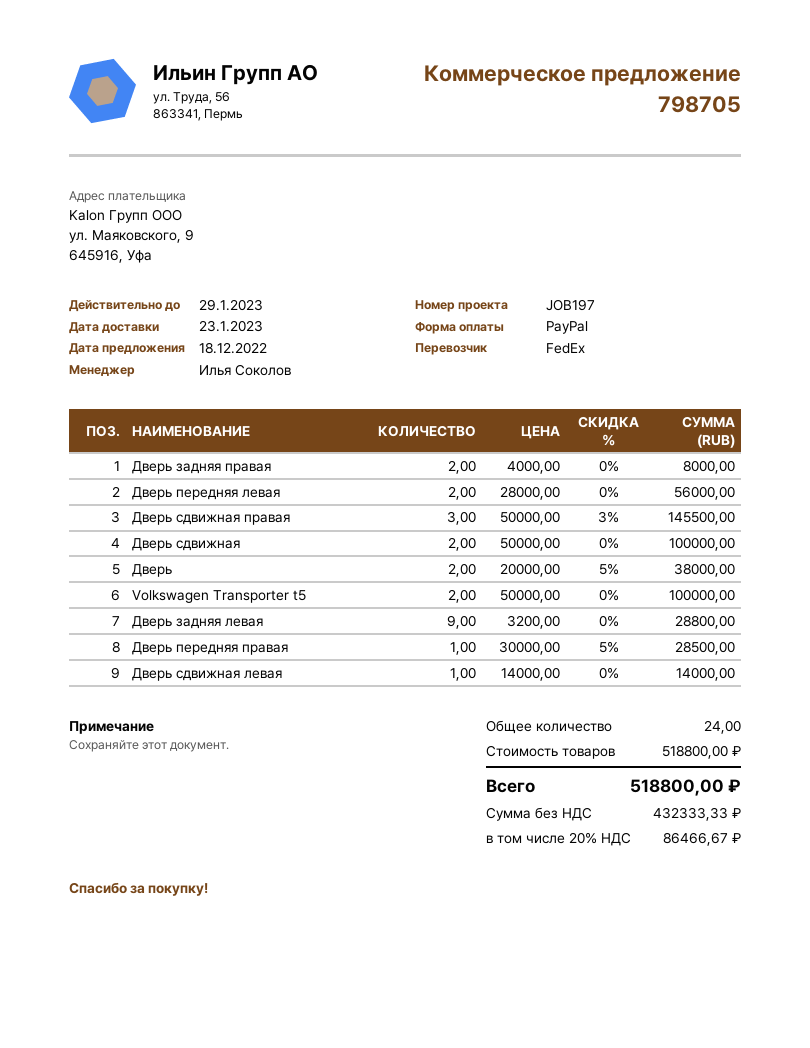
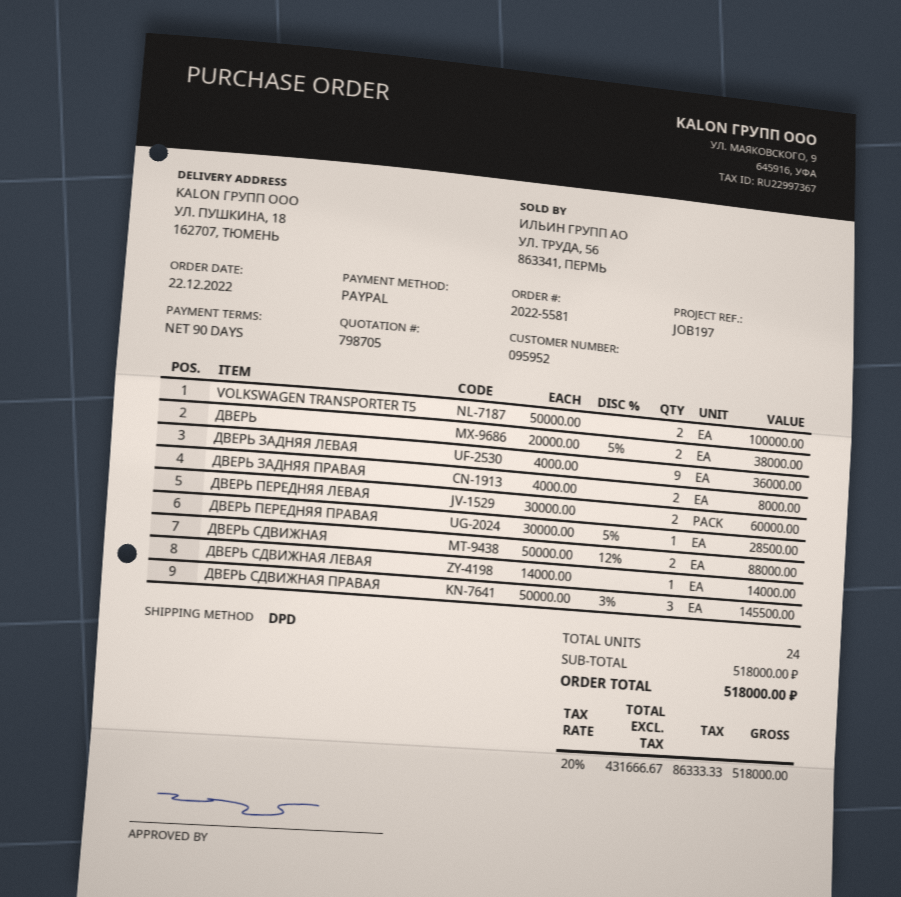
shipping method: FedEx -> DPD
Дверь передняя левая: 2 x 28000.00 = 56000.00 -> 2 x 30000.00 = 60000.00
Дверь сдвижная: 2 x 50000.00 = 100000.00 -> 2 x 50000.00 - 12% = 88000.00
Дверь задняя левая: 9 x 3200.00 = 28800.00 -> 9 x 4000.00 = 36000.00
subtotal: 518800.00 -> 518000.00
net: 432333.33 -> 431666.67
tax: 20% = 86466.67 -> 20% = 86333.33
total: 518800.00 -> 518000.00

